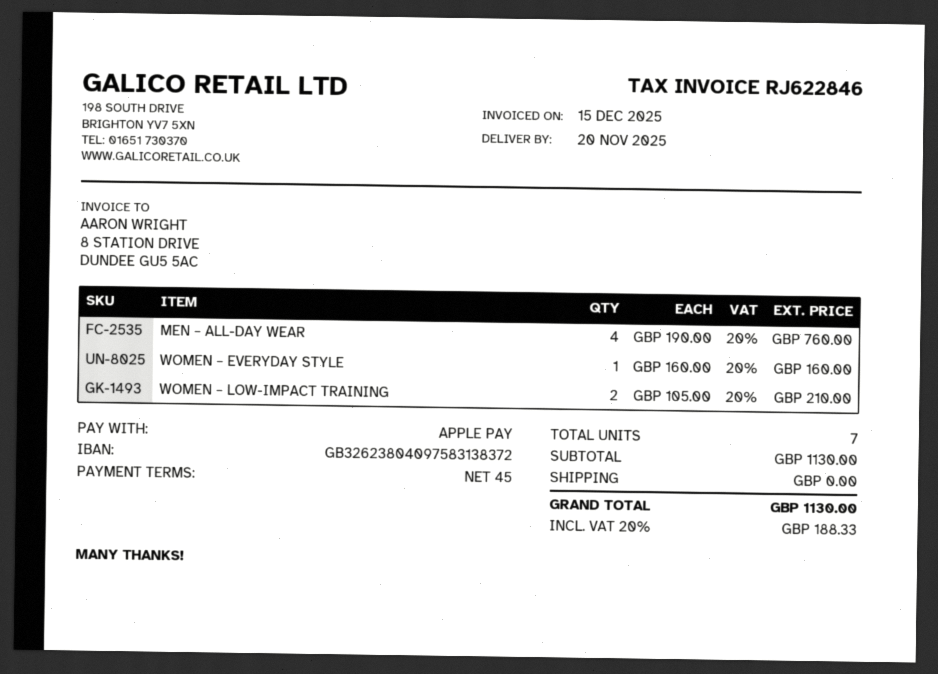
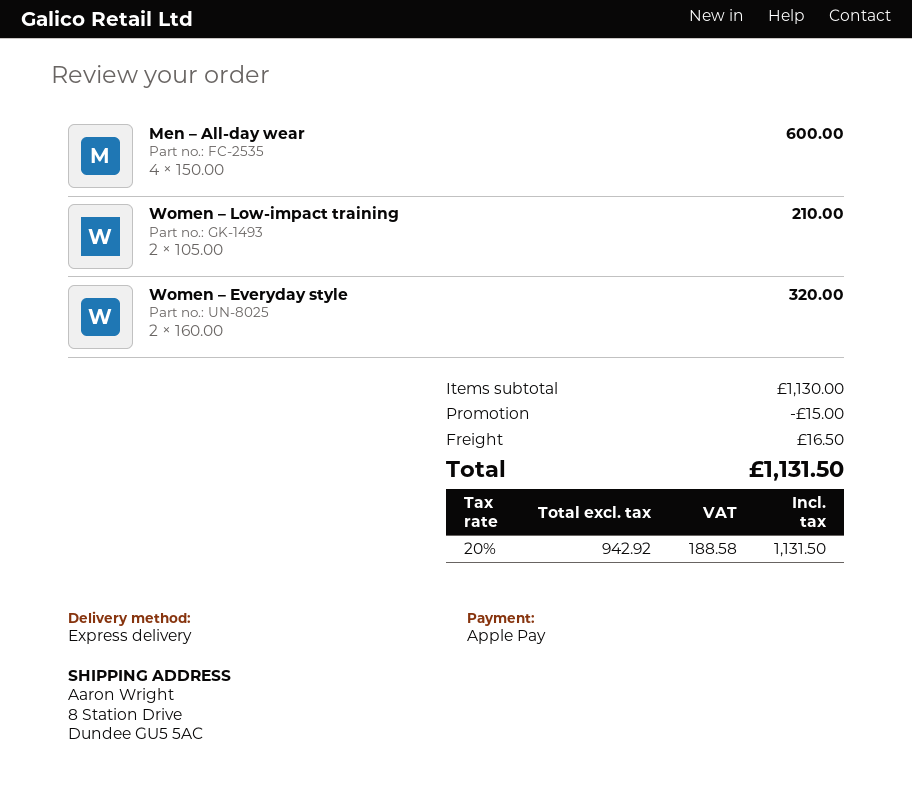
MEN – ALL-DAY WEAR: 4 x 190.00 = 760.00 -> 4 x 150.00 = 600.00
WOMEN – EVERYDAY STYLE: 1 x 160.00 = 160.00 -> 2 x 160.00 = 320.00
discount: none -> 15.00
shipping: 0.00 -> 16.50
tax: 20% = 188.33 -> 20% = 188.58
total: 1130.00 -> 1131.50

